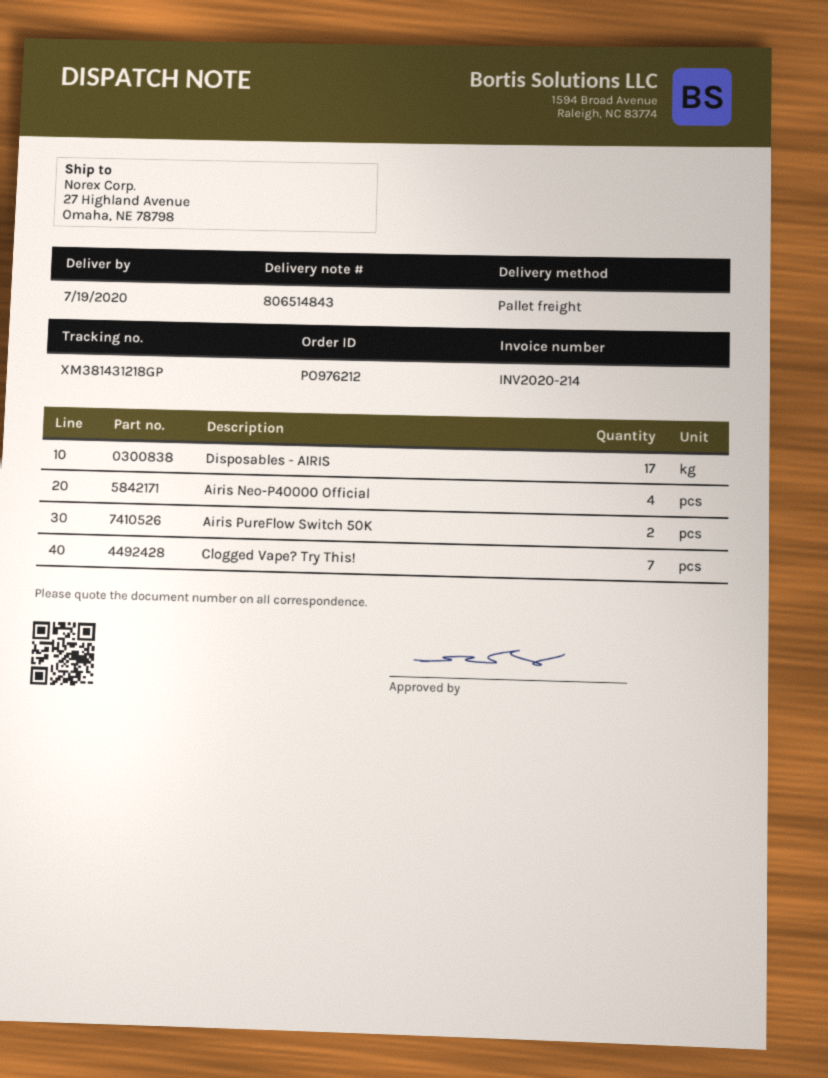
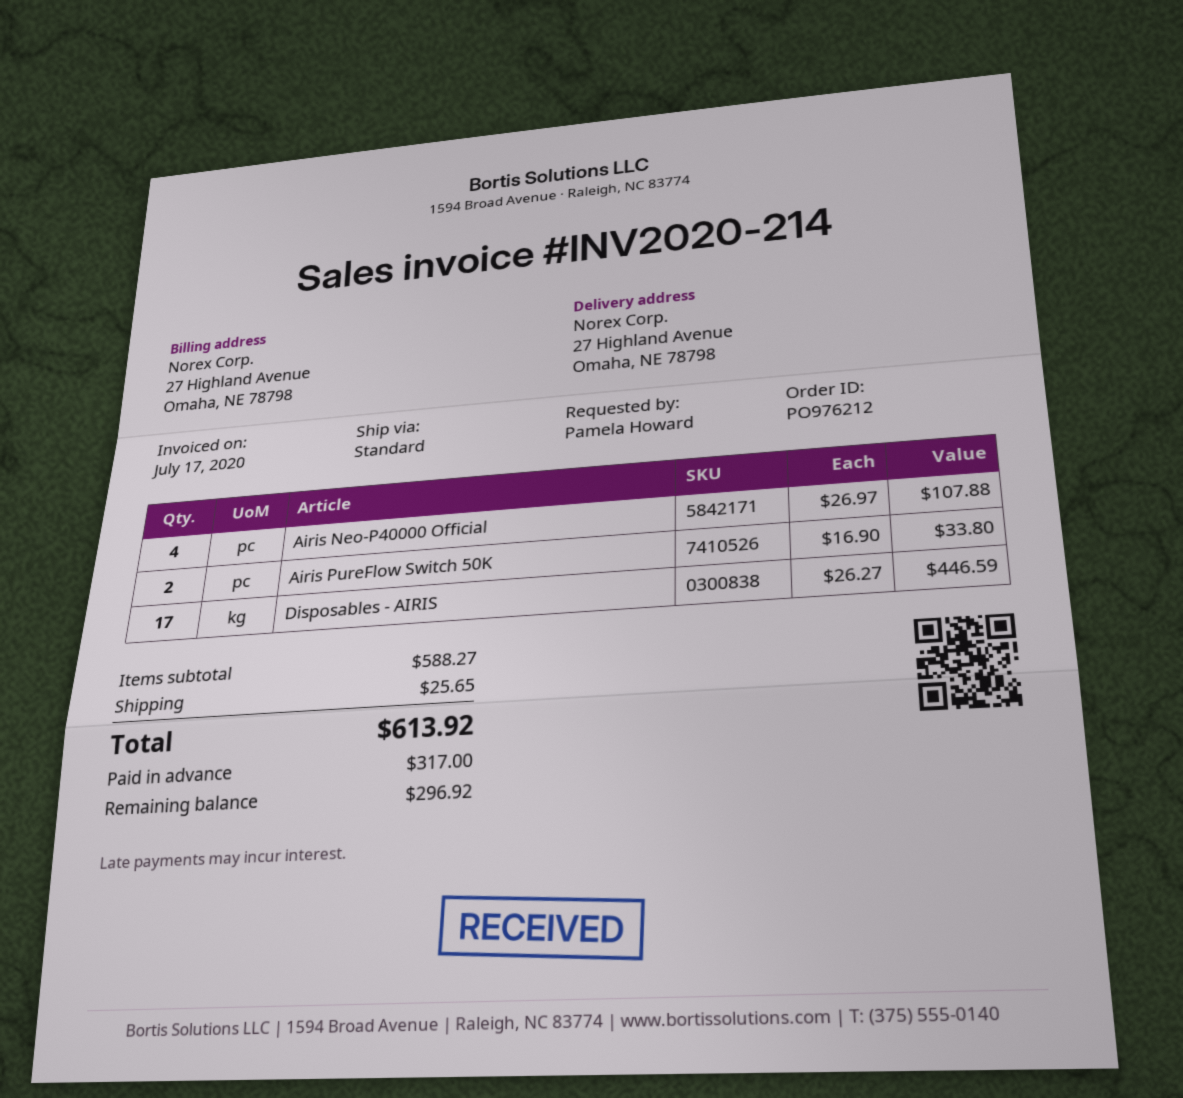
shipping method: pallet freight -> standard
Clogged Vape? Try This!: 7 -> none

